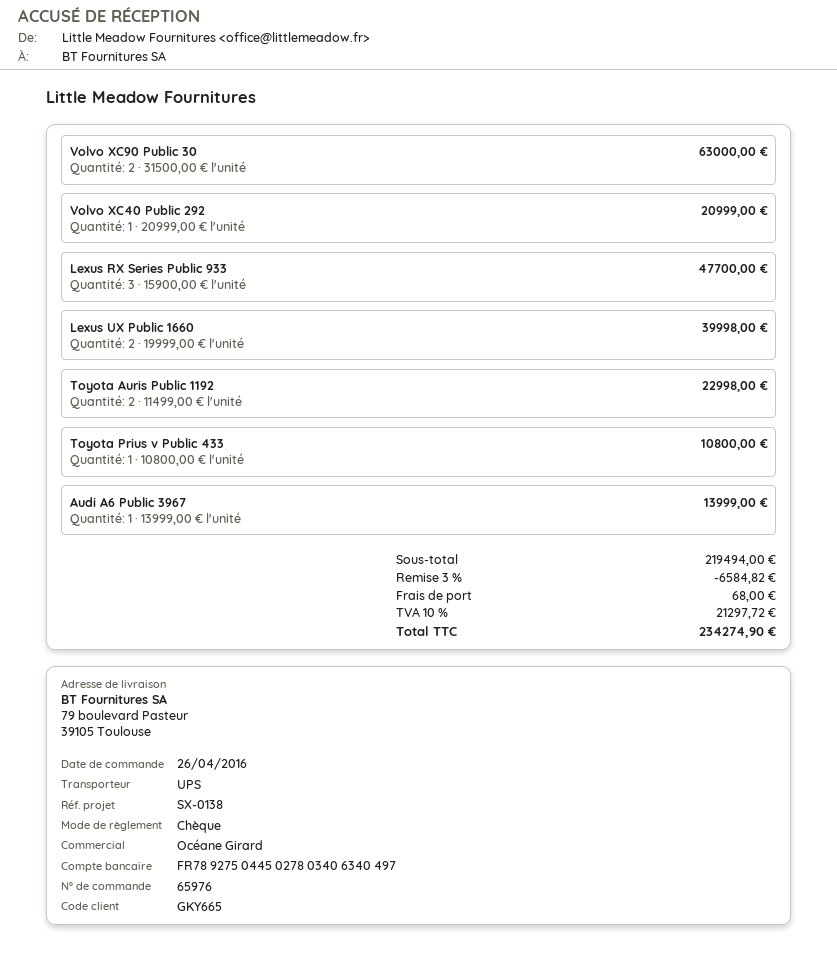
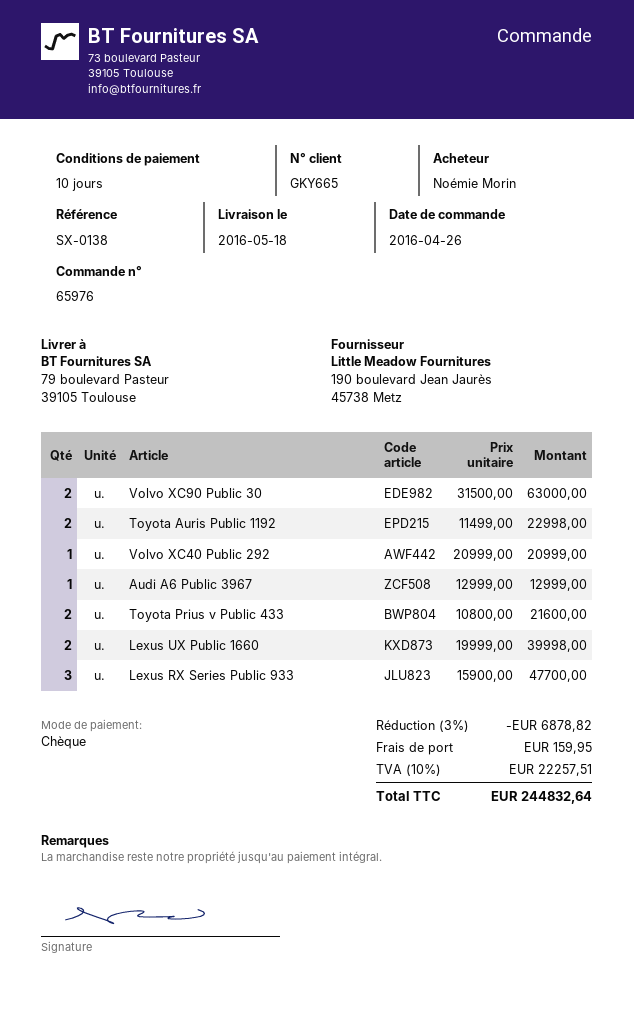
Toyota Prius v Public 433: 1 x 10800.00 = 10800.00 -> 2 x 10800.00 = 21600.00
Audi A6 Public 3967: 1 x 13999.00 = 13999.00 -> 1 x 12999.00 = 12999.00
discount: 3% = 6584.82 -> 3% = 6878.82
shipping: 68.00 -> 159.95
tax: 10% = 21297.72 -> 10% = 22257.51
total: 234274.90 -> 244832.64

